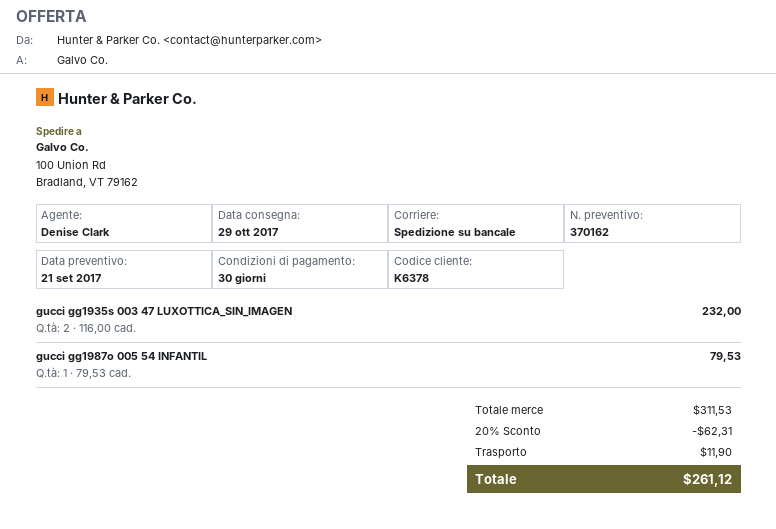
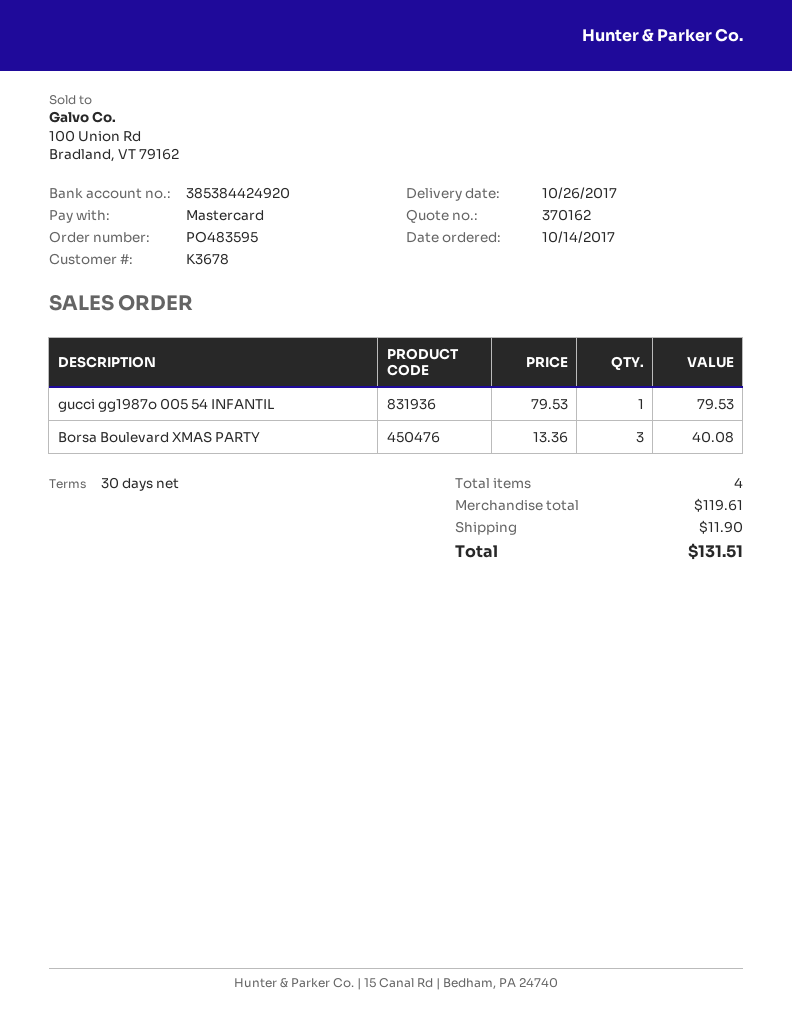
delivery date: 2017-10-29 -> 2017-10-26
customer number: K6378 -> K3678
gucci gg1935s 003 47 LUXOTTICA_SIN_IMAGEN: 2 x 116.00 = 232.00 -> none
Borsa Boulevard XMAS PARTY: none -> 3 x 13.36 = 40.08
subtotal: 311.53 -> 119.61
discount: 20% = 62.31 -> none
total: 261.12 -> 131.51

